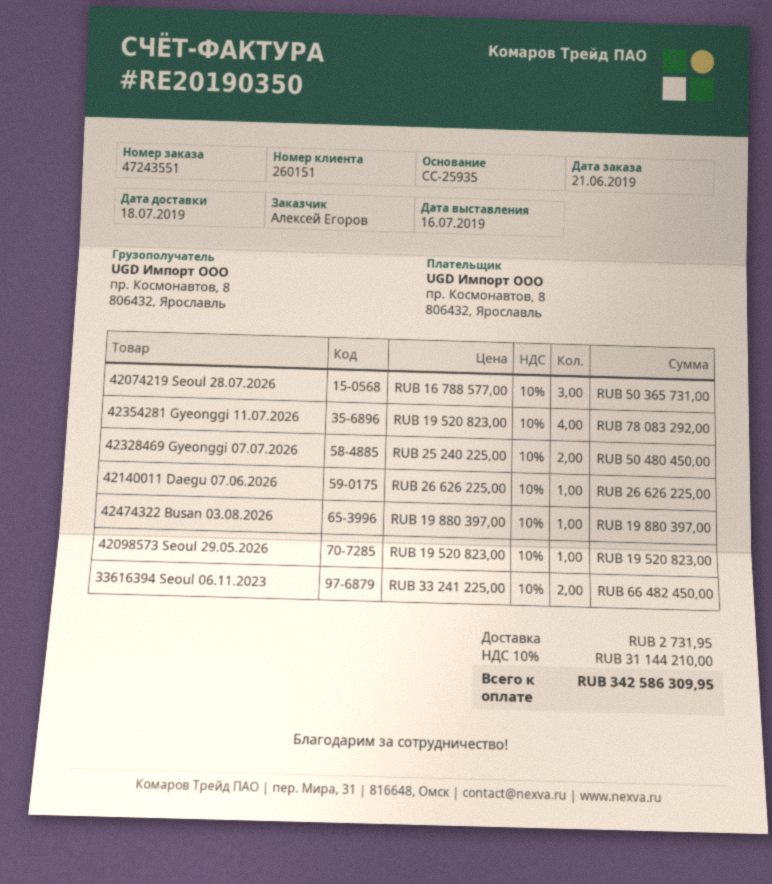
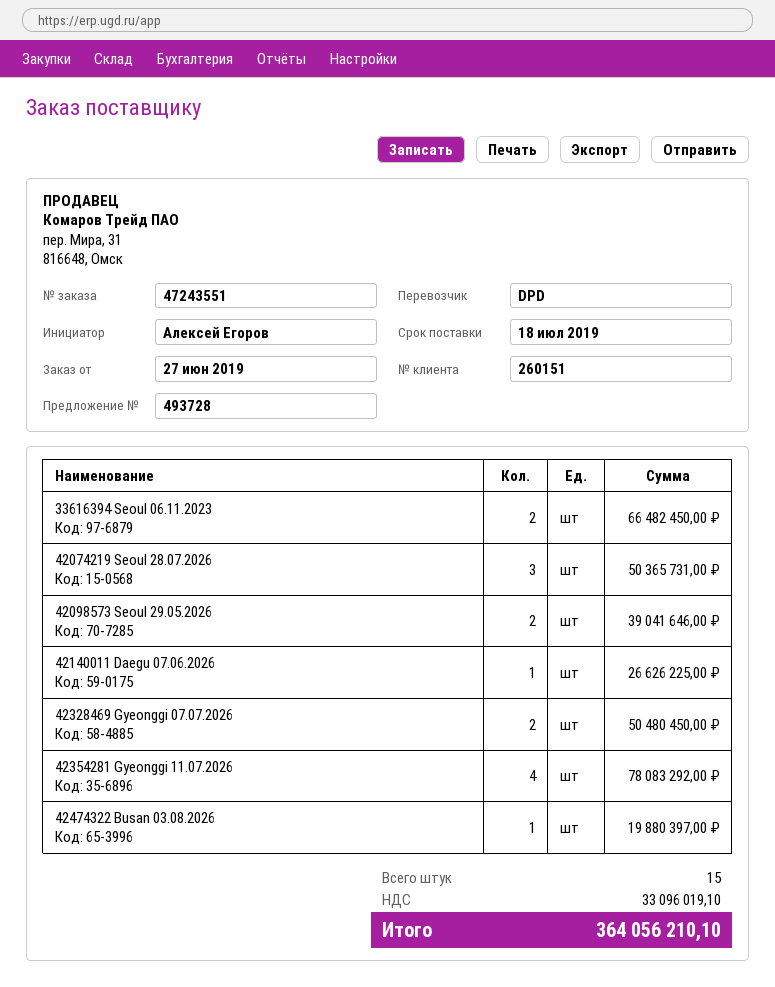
order date: 2019-06-21 -> 2019-06-27
42098573 Seoul 29.05.2026: 1 for 19520823.00 -> 2 for 39041646.00
shipping: 2731.95 -> none
tax: 31144210.00 -> 33096019.10
total: 342586309.95 -> 364056210.10

